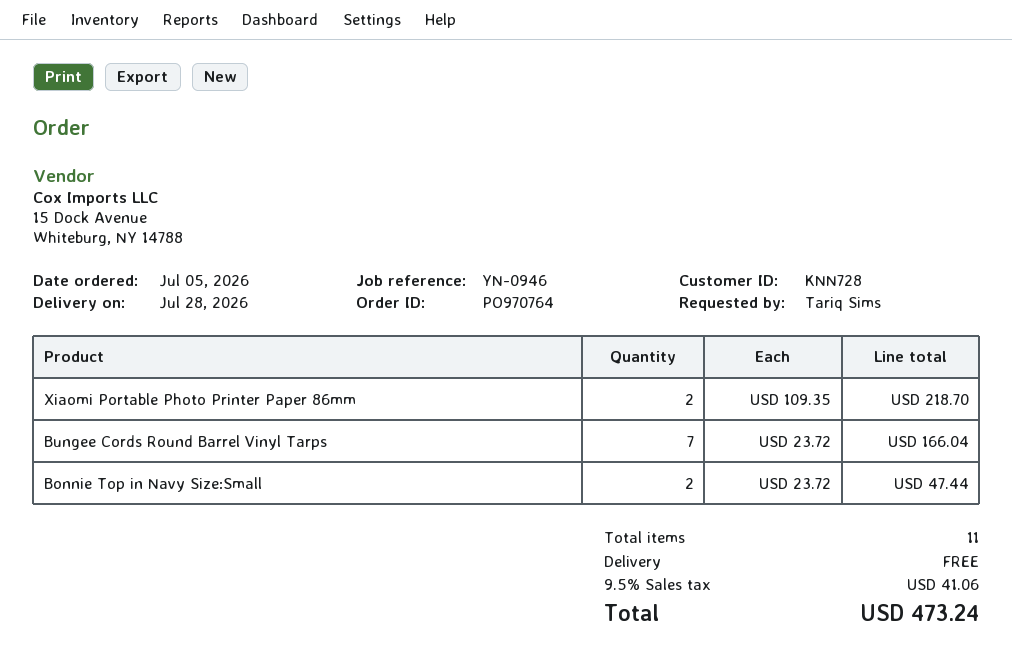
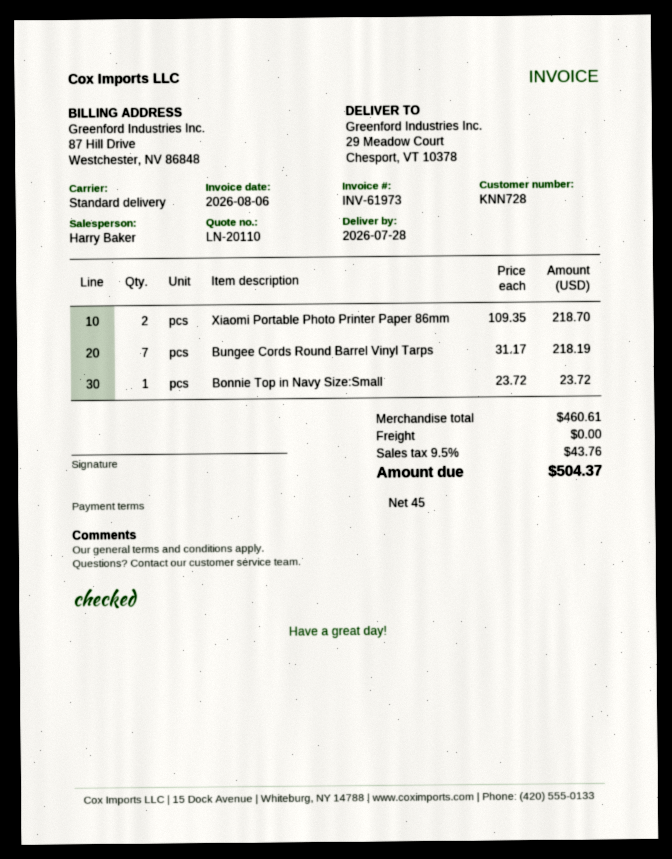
Bungee Cords Round Barrel Vinyl Tarps: 7 x 23.72 = 166.04 -> 7 x 31.17 = 218.19
Bonnie Top in Navy Size:Small: 2 x 23.72 = 47.44 -> 1 x 23.72 = 23.72
tax: 9.5% = 41.06 -> 9.5% = 43.76
total: 473.24 -> 504.37

